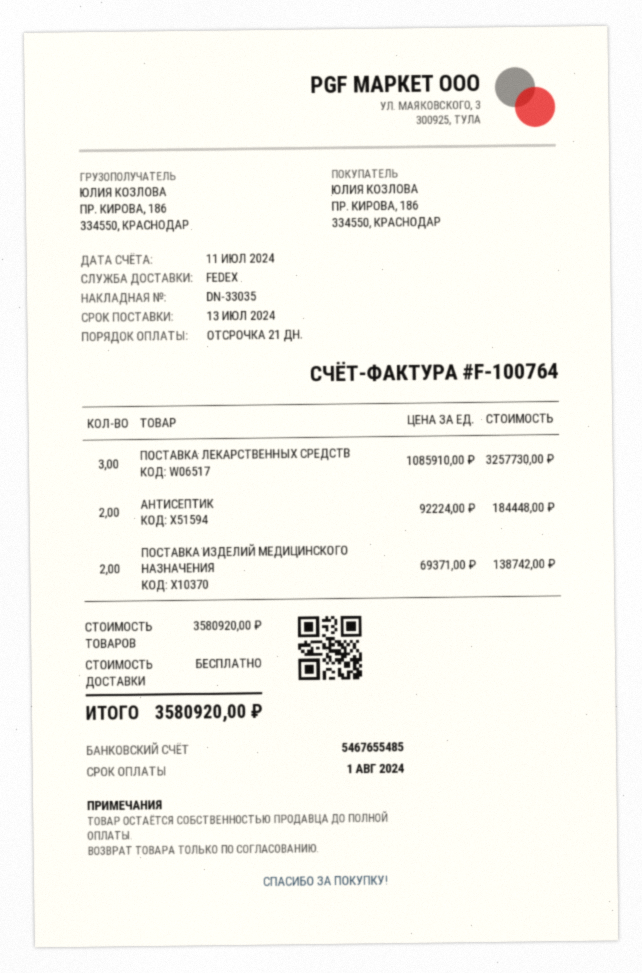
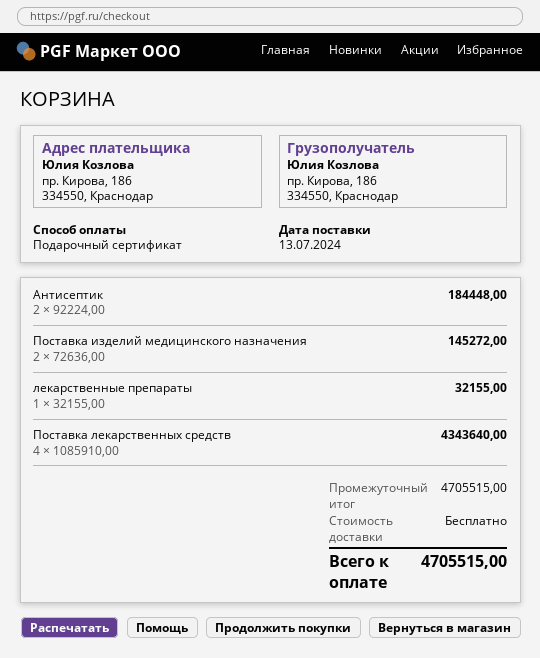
ПОСТАВКА ЛЕКАРСТВЕННЫХ СРЕДСТВ: 3 x 1085910.00 = 3257730.00 -> 4 x 1085910.00 = 4343640.00
ПОСТАВКА ИЗДЕЛИЙ МЕДИЦИНСКОГО НАЗНАЧЕНИЯ: 2 x 69371.00 = 138742.00 -> 2 x 72636.00 = 145272.00
лекарственные препараты: none -> 1 x 32155.00 = 32155.00
subtotal: 3580920.00 -> 4705515.00
total: 3580920.00 -> 4705515.00

